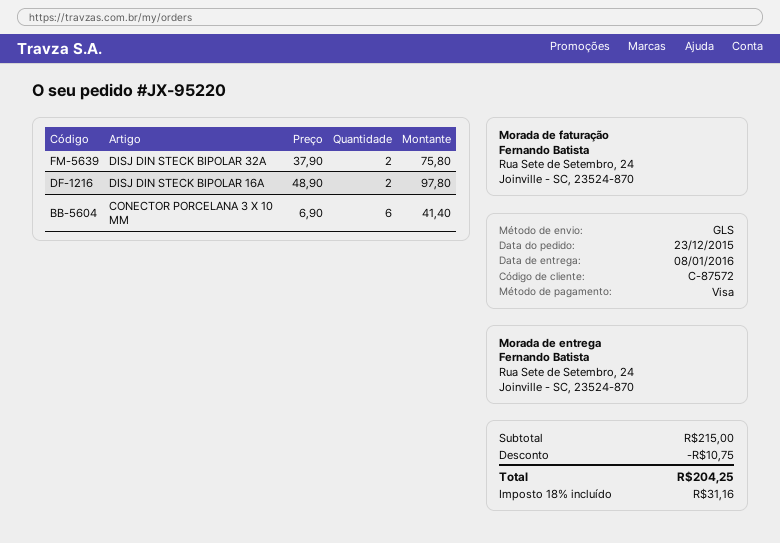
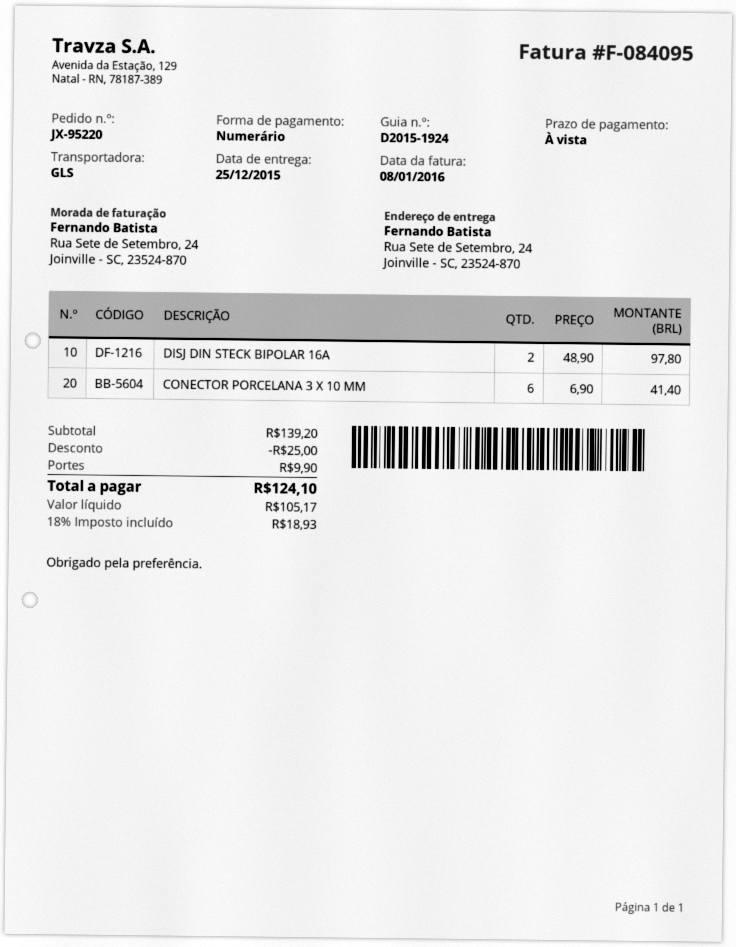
delivery date: 2016-01-08 -> 2015-12-25
payment method: Visa -> cash
DISJ DIN STECK BIPOLAR 32A: 2 x 37.90 = 75.80 -> none
subtotal: 215.00 -> 139.20
discount: 10.75 -> 25.00
shipping: none -> 9.90
tax: 18% = 31.16 -> 18% = 18.93
total: 204.25 -> 124.10

